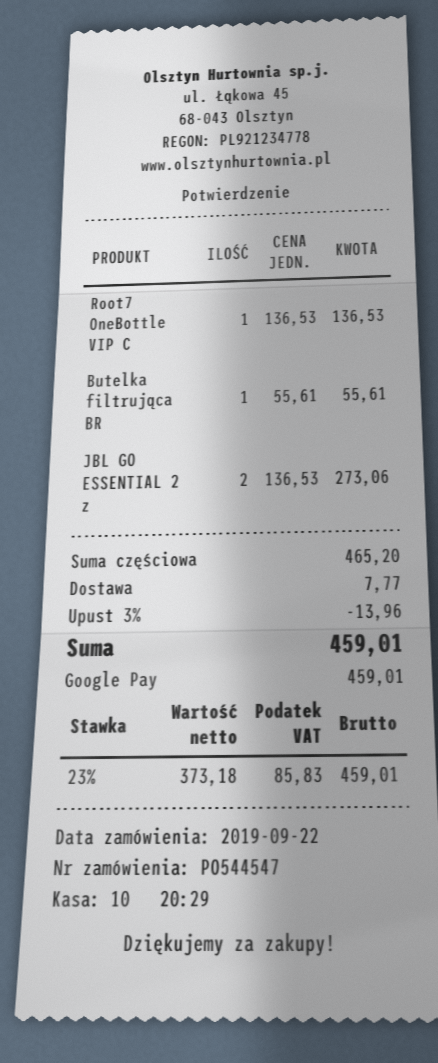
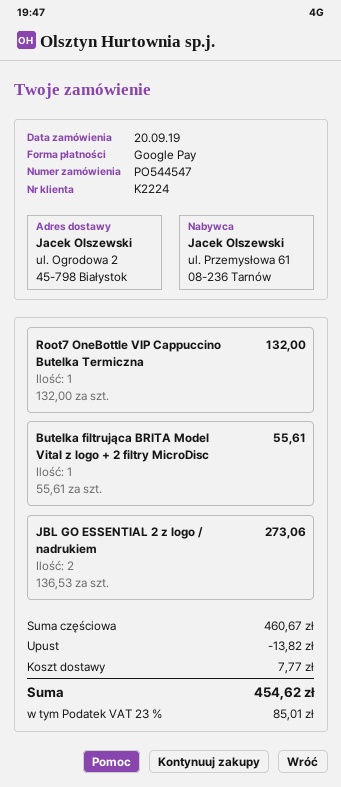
order date: 2019-09-22 -> 2019-09-20
Root7 OneBottle VIP C: 1 x 136.53 = 136.53 -> 1 x 132.00 = 132.00
subtotal: 465.20 -> 460.67
discount: 13.96 -> 13.82
tax: 23% = 85.83 -> 23% = 85.01
total: 459.01 -> 454.62

